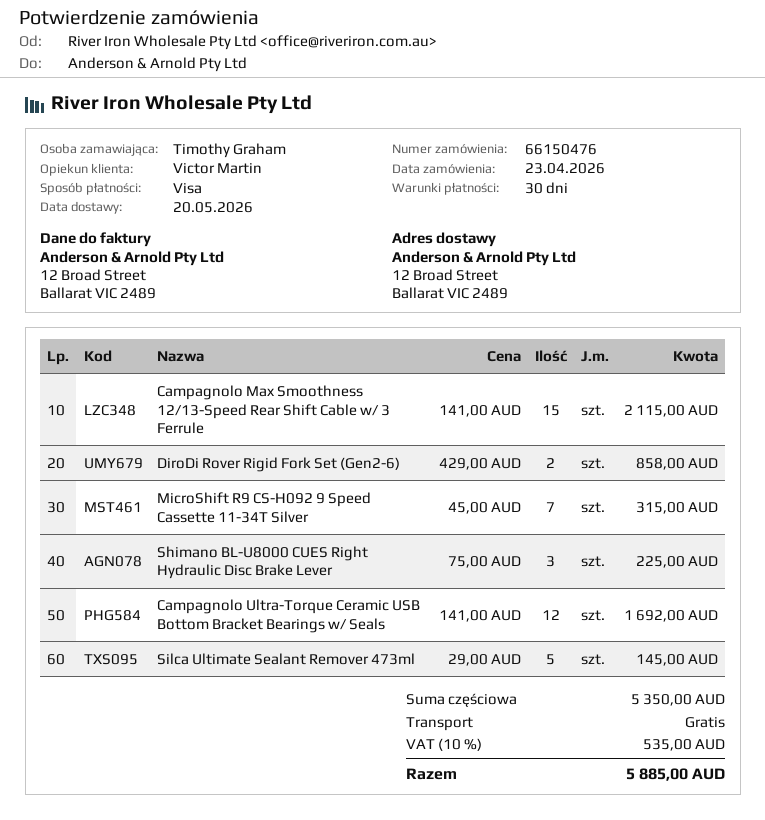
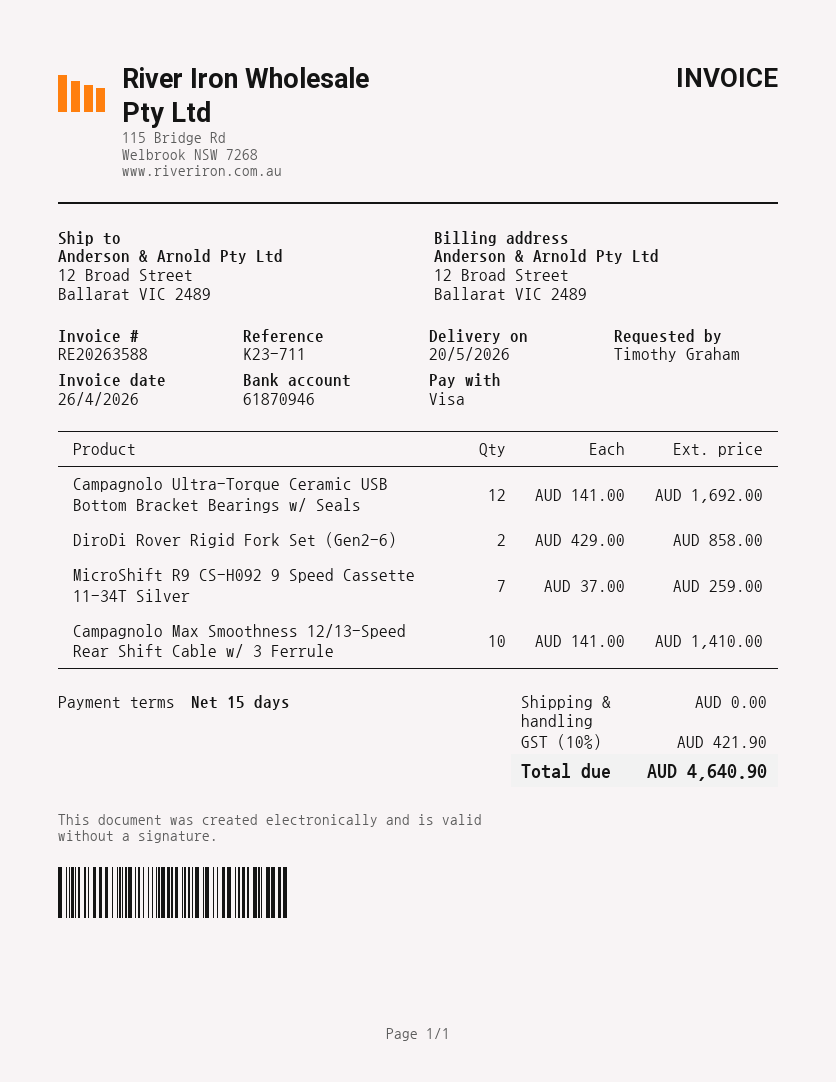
payment terms: 30 days -> 15 days
Campagnolo Max Smoothness 12/13-Speed Rear Shift Cable w/ 3 Ferrule: 15 x 141.00 = 2115.00 -> 10 x 141.00 = 1410.00
MicroShift R9 CS-H092 9 Speed Cassette 11-34T Silver: 7 x 45.00 = 315.00 -> 7 x 37.00 = 259.00
Shimano BL-U8000 CUES Right Hydraulic Disc Brake Lever: 3 x 75.00 = 225.00 -> none
Silca Ultimate Sealant Remover 473ml: 5 x 29.00 = 145.00 -> none
tax: 10% = 535.00 -> 10% = 421.90
total: 5885.00 -> 4640.90

